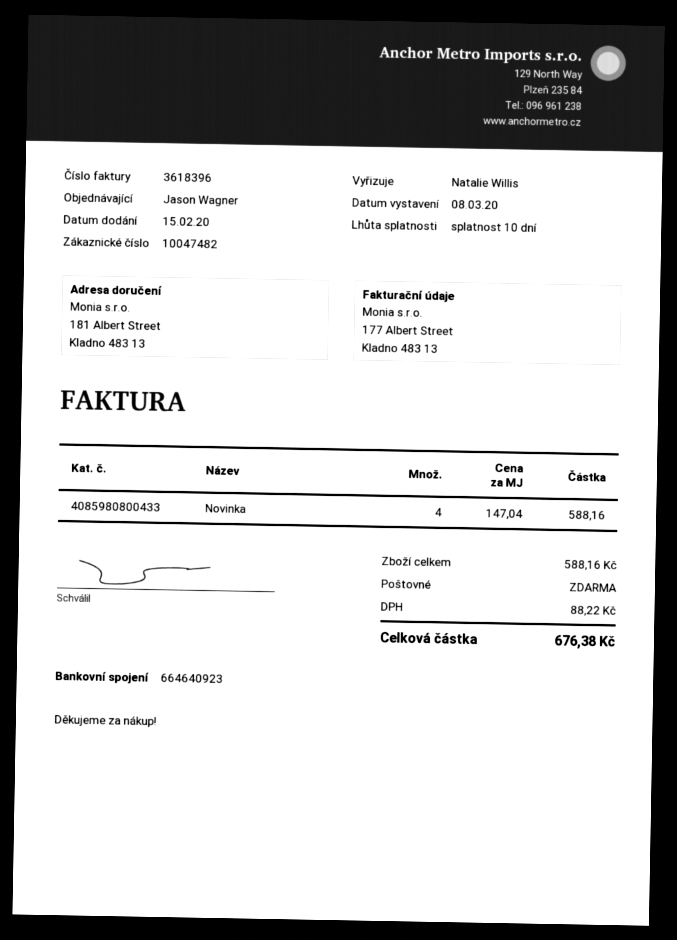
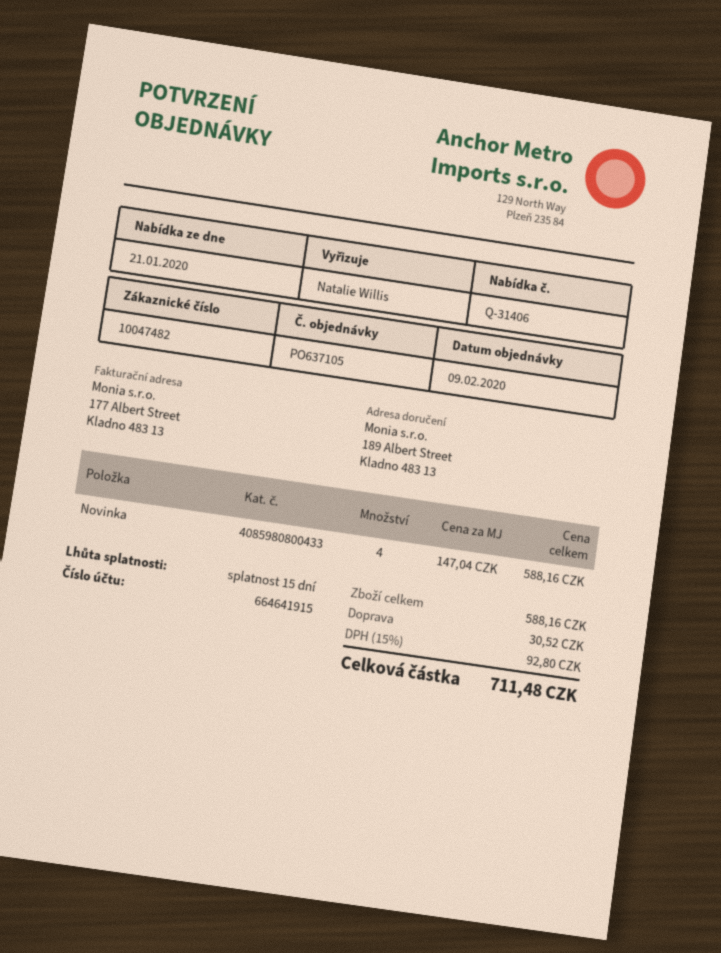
payment terms: 10 days -> 15 days
bank account: 664640923 -> 664641915
ship to: 181 Albert Street, Kladno 483 13 -> 189 Albert Street, Kladno 483 13
shipping: 0.00 -> 30.52
tax: 88.22 -> 92.80
total: 676.38 -> 711.48

